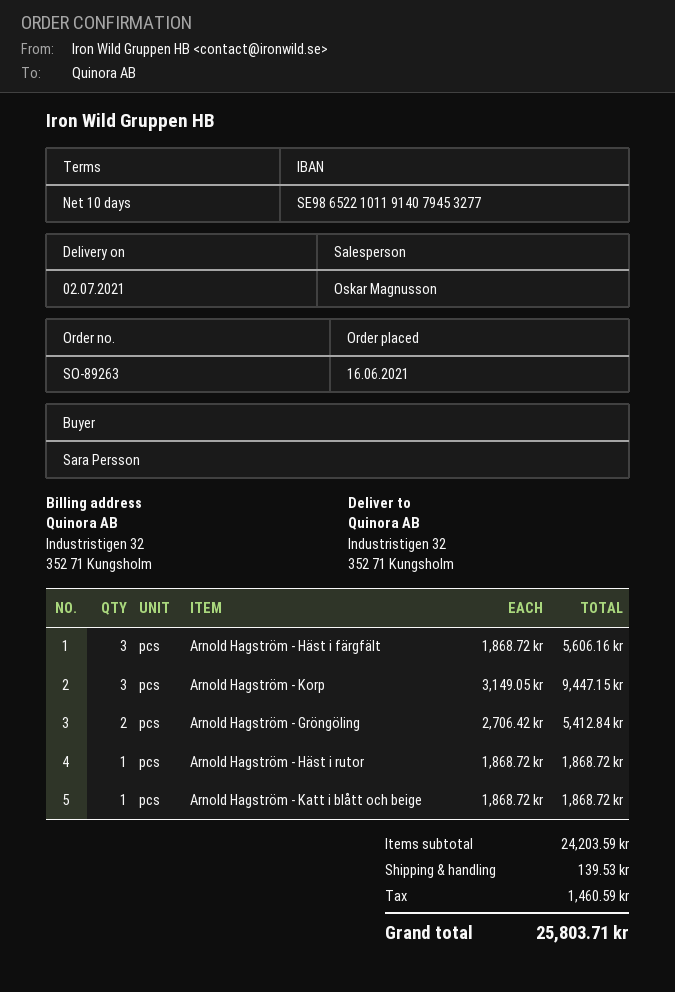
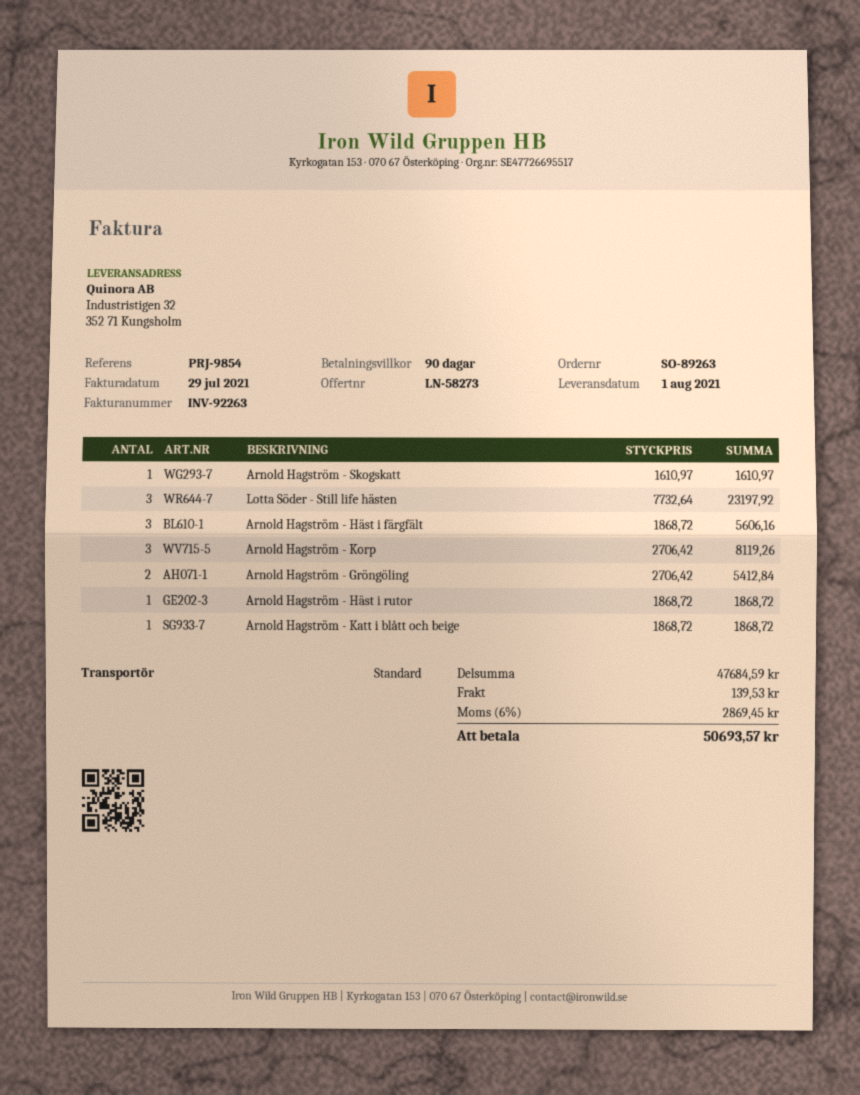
delivery date: 2021-07-02 -> 2021-08-01
payment terms: 10 days -> 90 days
Arnold Hagström - Korp: 3 x 3149.05 = 9447.15 -> 3 x 2706.42 = 8119.26
Arnold Hagström - Skogskatt: none -> 1 x 1610.97 = 1610.97
Lotta Söder - Still life hästen: none -> 3 x 7732.64 = 23197.92
subtotal: 24203.59 -> 47684.59
tax: 1460.59 -> 2869.45
total: 25803.71 -> 50693.57

